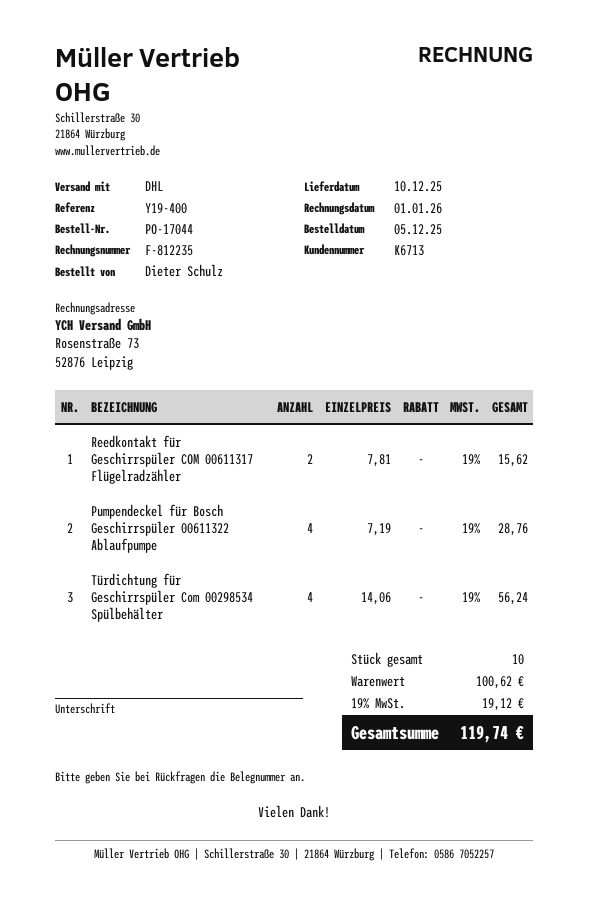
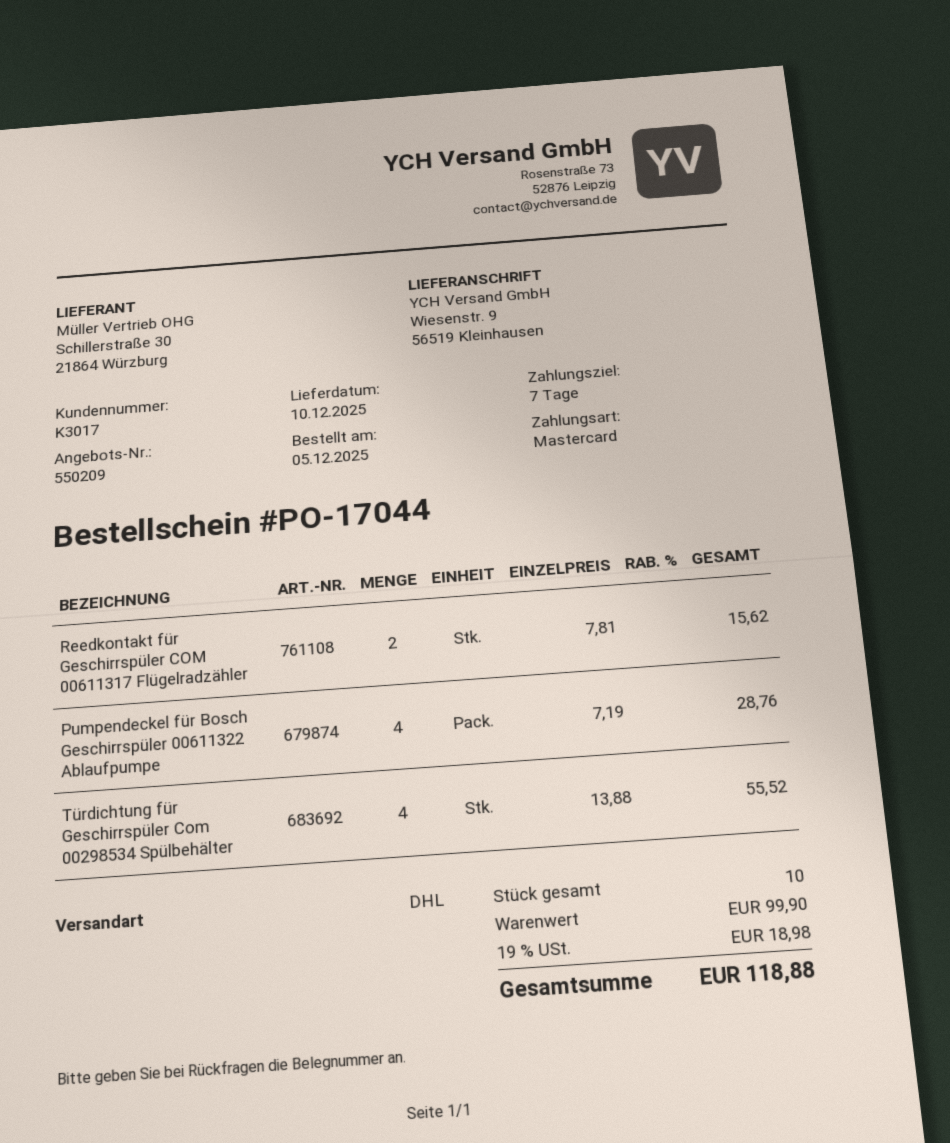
customer number: K6713 -> K3017
Türdichtung für Geschirrspüler Com 00298534 Spülbehälter: 4 x 14.06 = 56.24 -> 4 x 13.88 = 55.52
subtotal: 100.62 -> 99.90
tax: 19% = 19.12 -> 19% = 18.98
total: 119.74 -> 118.88

